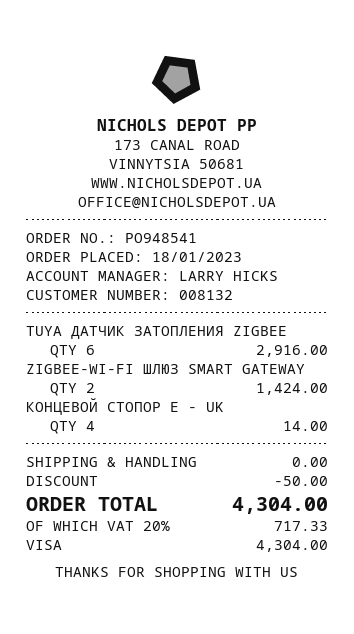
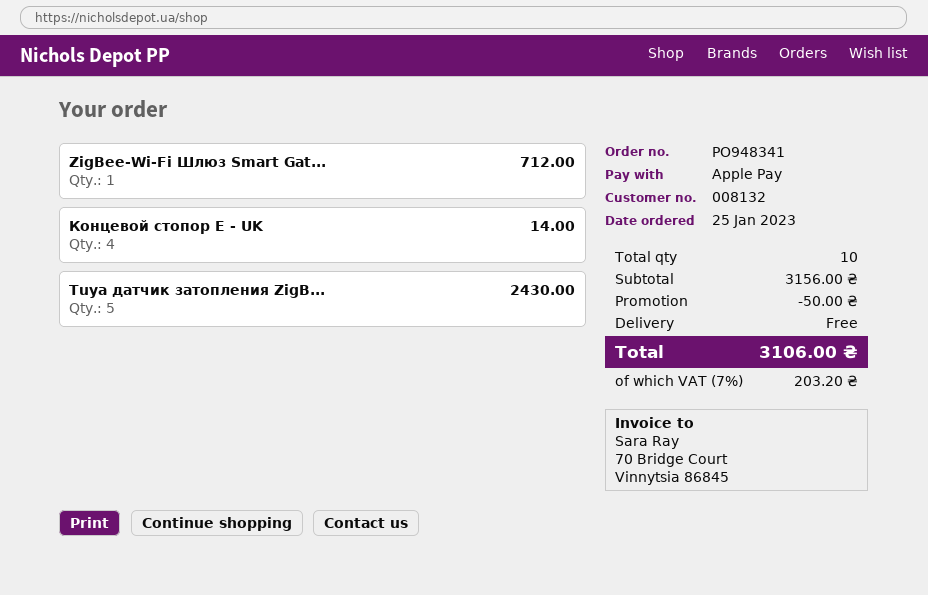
order number: PO948541 -> PO948341
order date: 2023-01-18 -> 2023-01-25
payment method: Visa -> Apple Pay
TUYA ДАТЧИК ЗАТОПЛЕНИЯ ZIGBEE: 6 for 2916.00 -> 5 for 2430.00
ZIGBEE-WI-FI ШЛЮЗ SMART GATEWAY: 2 for 1424.00 -> 1 for 712.00
tax: 20% = 717.33 -> 7% = 203.20
total: 4304.00 -> 3106.00

